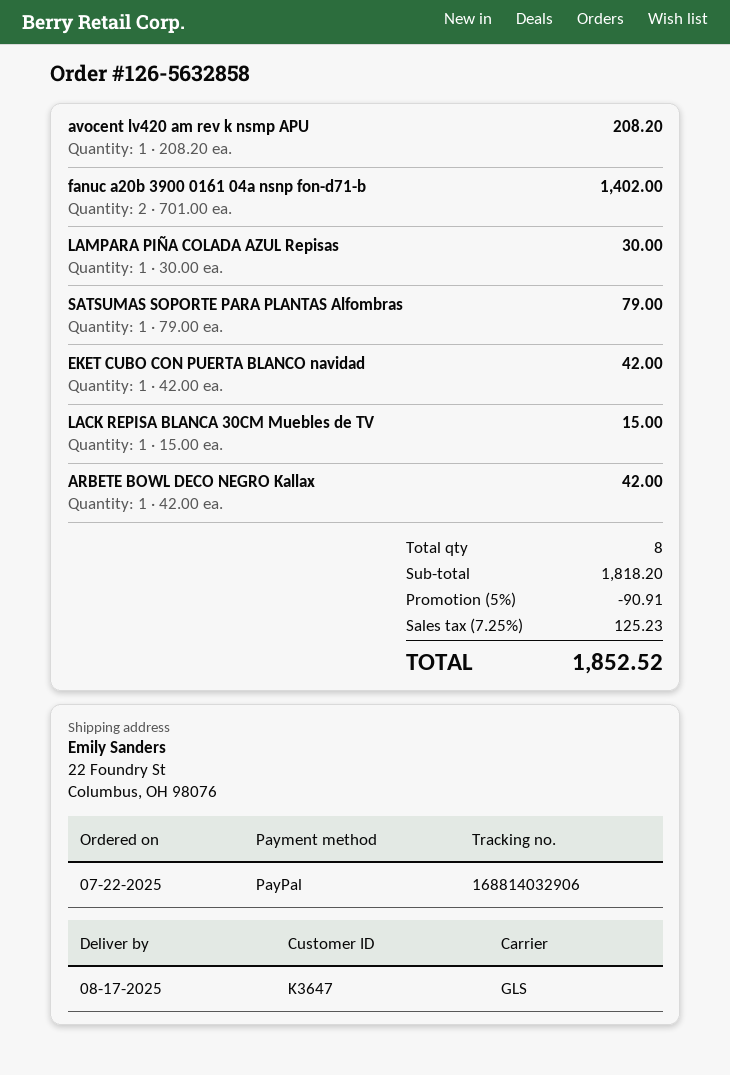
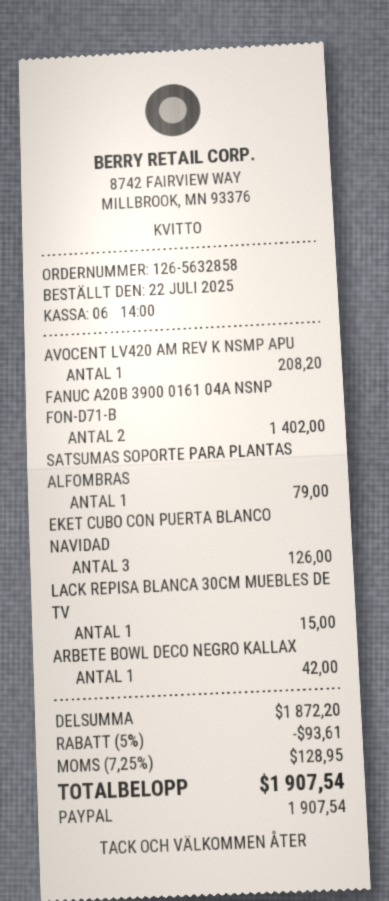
LAMPARA PIÑA COLADA AZUL Repisas: 1 for 30.00 -> none
EKET CUBO CON PUERTA BLANCO navidad: 1 for 42.00 -> 3 for 126.00
subtotal: 1818.20 -> 1872.20
discount: 5% = 90.91 -> 5% = 93.61
tax: 7.25% = 125.23 -> 7.25% = 128.95
total: 1852.52 -> 1907.54

